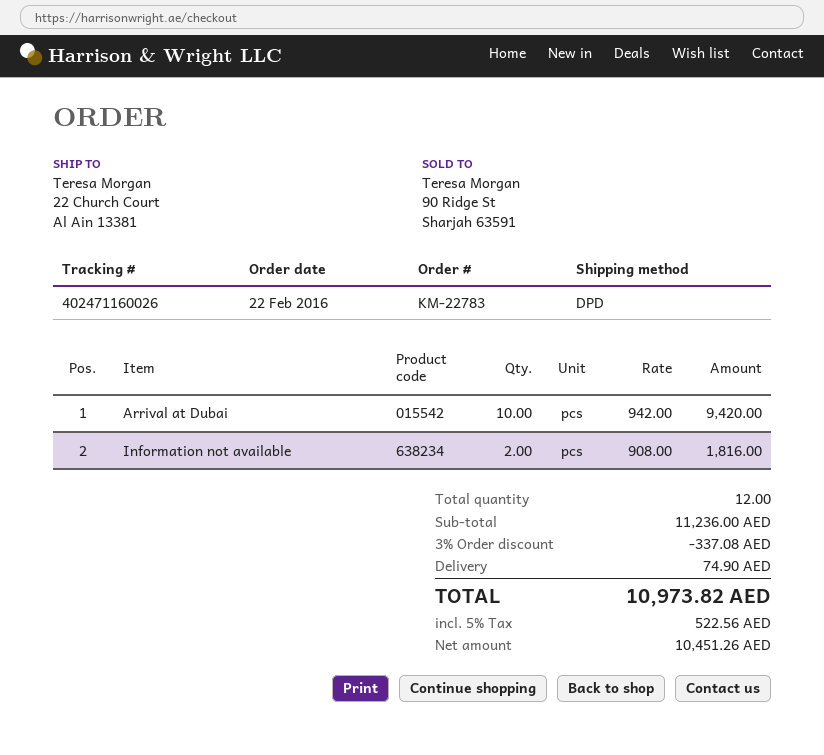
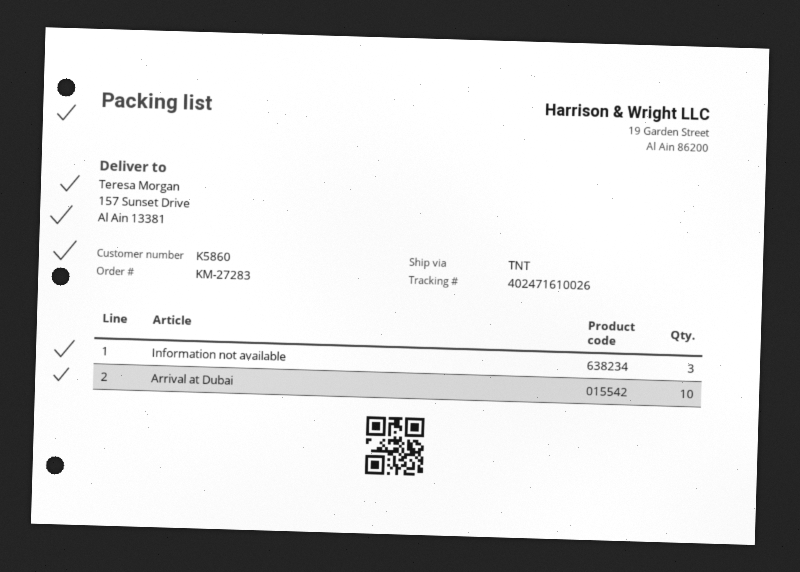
order number: KM-22783 -> KM-27283
shipping method: DPD -> TNT
tracking number: 402471160026 -> 402471610026
ship to: 22 Church Court, Al Ain 13381 -> 157 Sunset Drive, Al Ain 13381
Information not available: 2 -> 3

